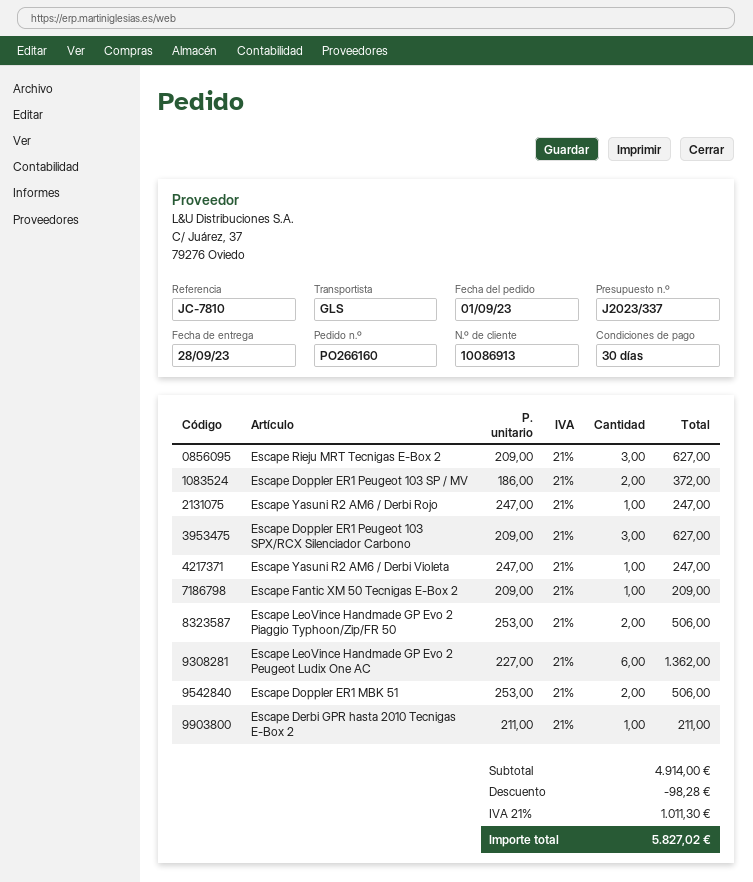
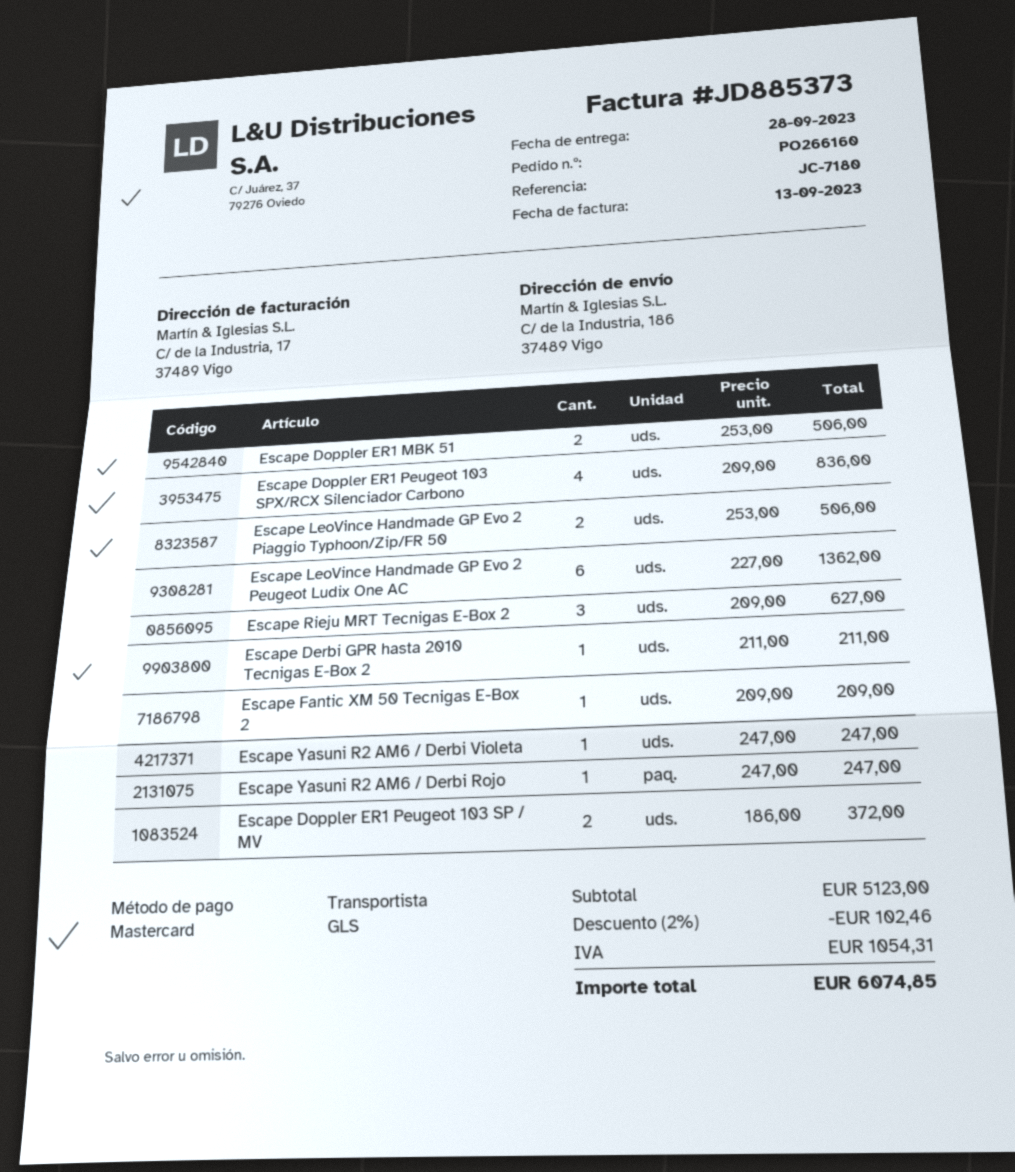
reference: JC-7810 -> JC-7180
Escape Doppler ER1 Peugeot 103 SPX/RCX Silenciador Carbono: 3 x 209.00 = 627.00 -> 4 x 209.00 = 836.00
subtotal: 4914.00 -> 5123.00
discount: 98.28 -> 102.46
tax: 1011.30 -> 1054.31
total: 5827.02 -> 6074.85

